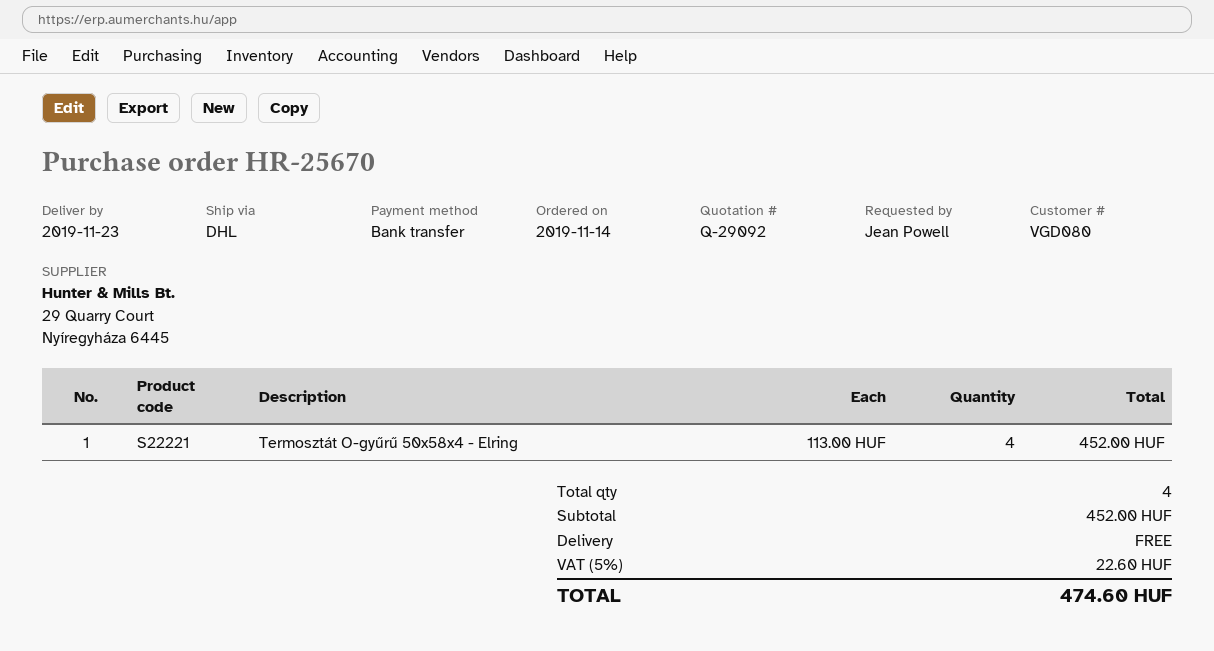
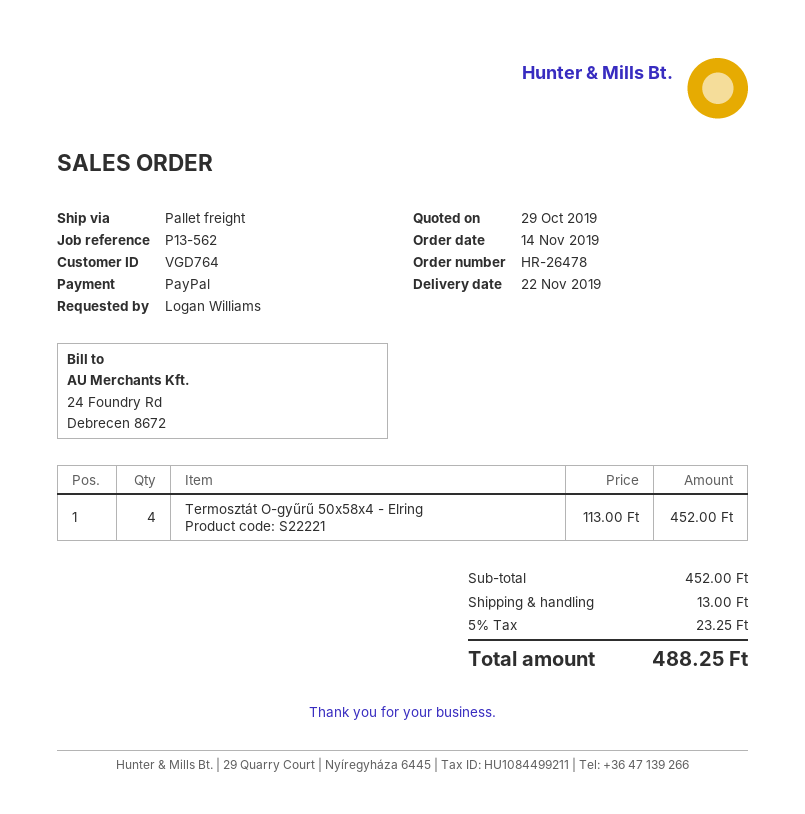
order number: HR-25670 -> HR-26478
delivery date: 2019-11-23 -> 2019-11-22
customer number: VGD080 -> VGD764
ordered by: Jean Powell -> Logan Williams
payment method: bank transfer -> PayPal
shipping method: DHL -> pallet freight
shipping: 0.00 -> 13.00
tax: 5% = 22.60 -> 5% = 23.25
total: 474.60 -> 488.25

